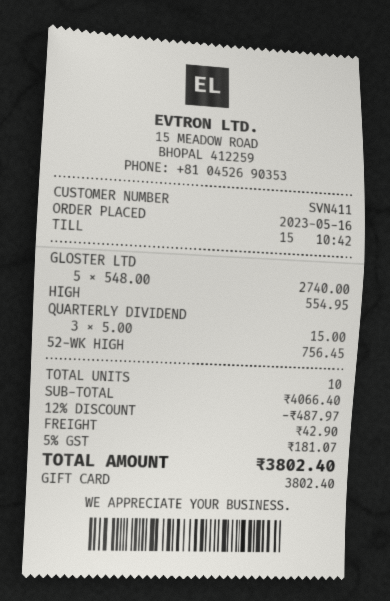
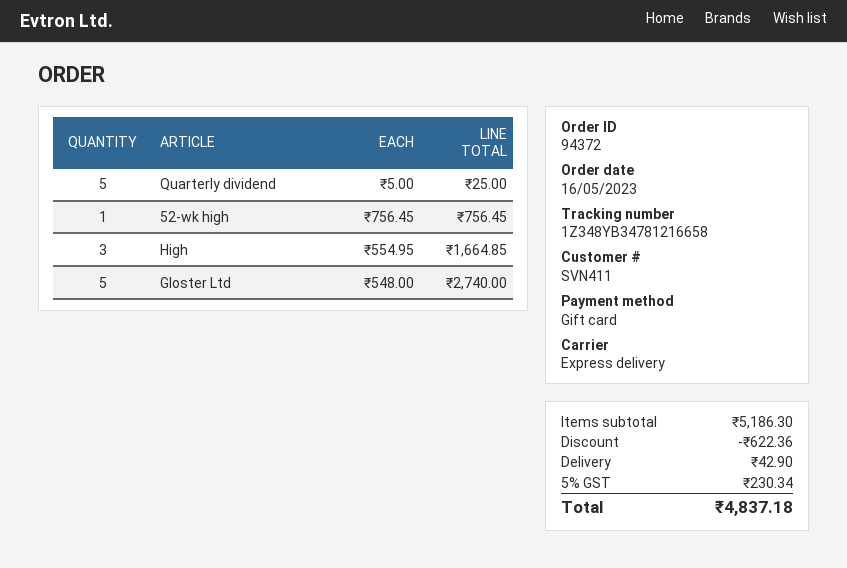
HIGH: 1 x 554.95 = 554.95 -> 3 x 554.95 = 1664.85
QUARTERLY DIVIDEND: 3 x 5.00 = 15.00 -> 5 x 5.00 = 25.00
subtotal: 4066.40 -> 5186.30
discount: 487.97 -> 622.36
tax: 5% = 181.07 -> 5% = 230.34
total: 3802.40 -> 4837.18

